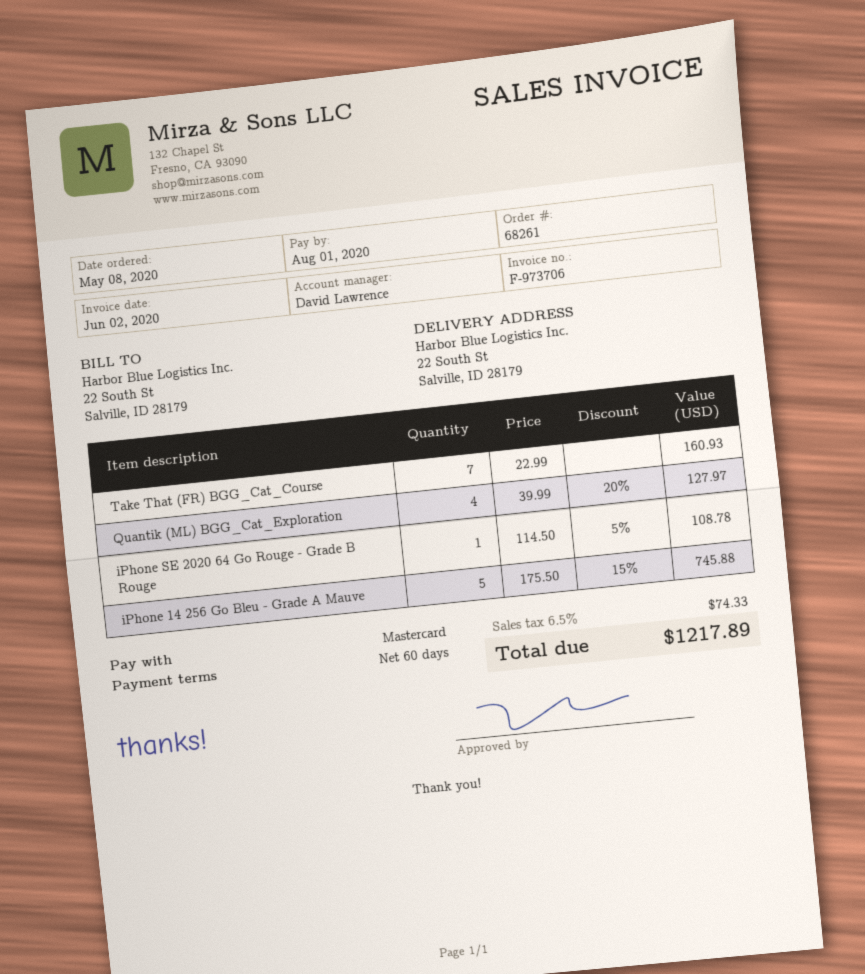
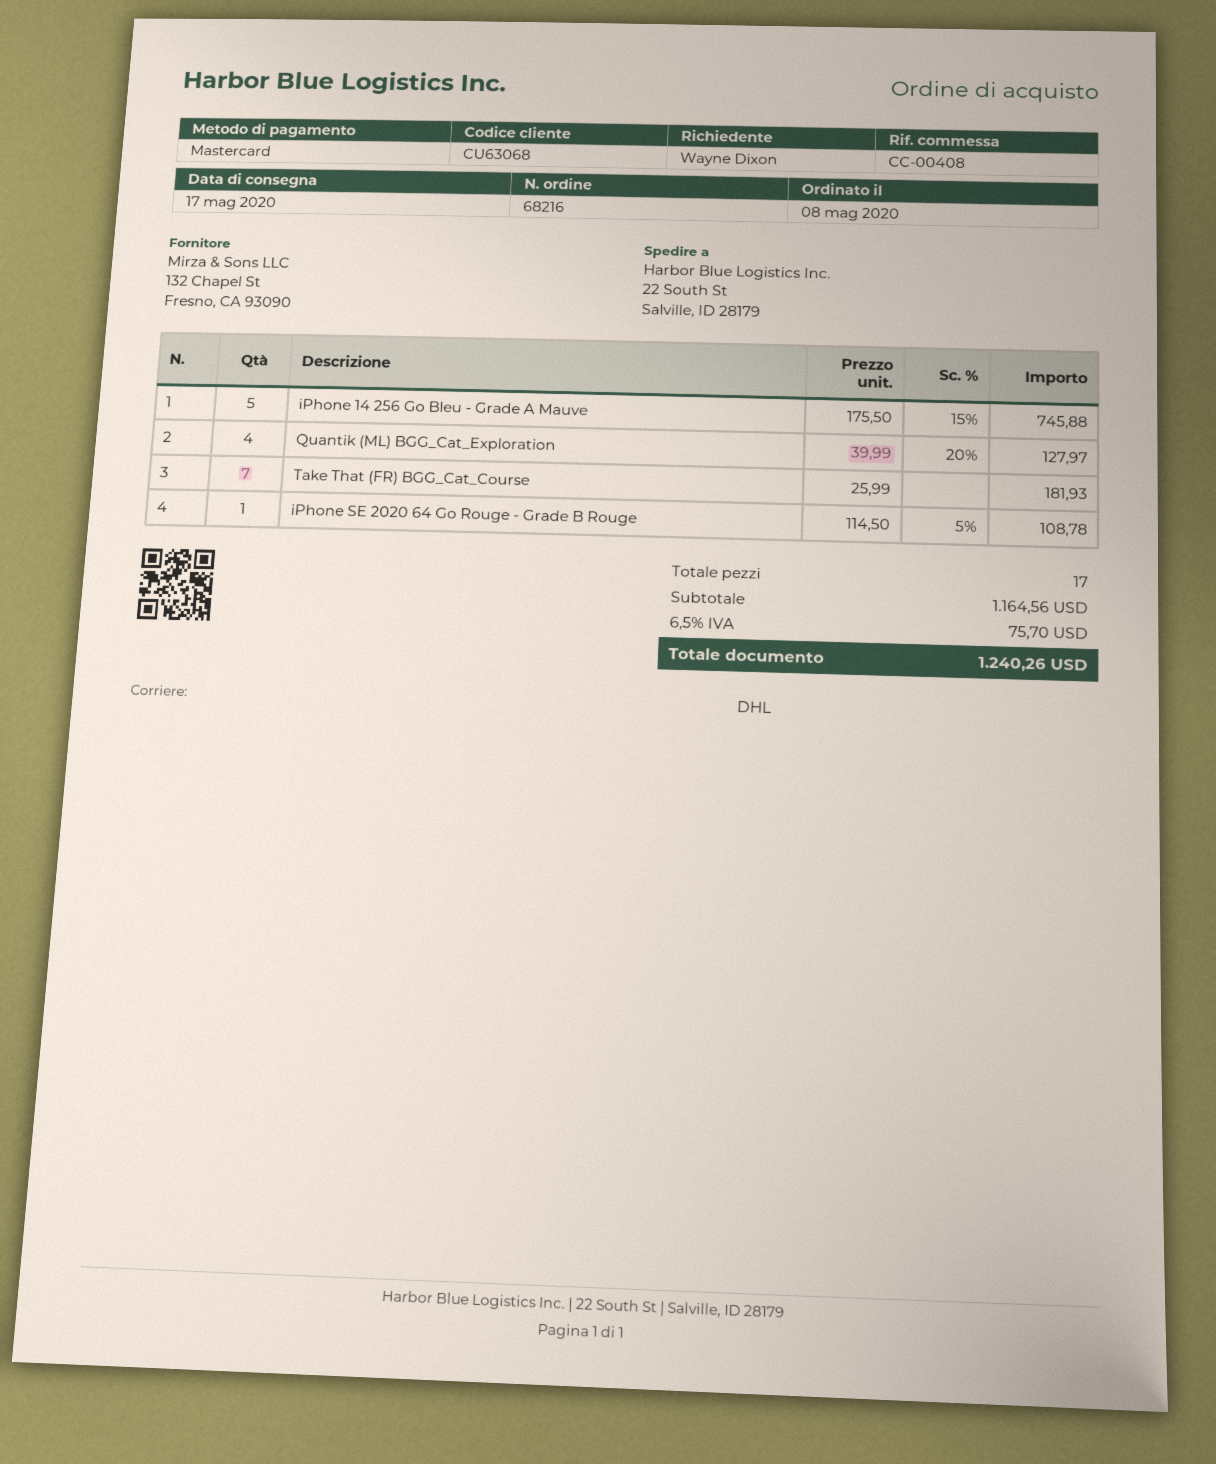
order number: 68261 -> 68216
Take That (FR) BGG_Cat_Course: 7 x 22.99 = 160.93 -> 7 x 25.99 = 181.93
tax: 6.5% = 74.33 -> 6.5% = 75.70
total: 1217.89 -> 1240.26

